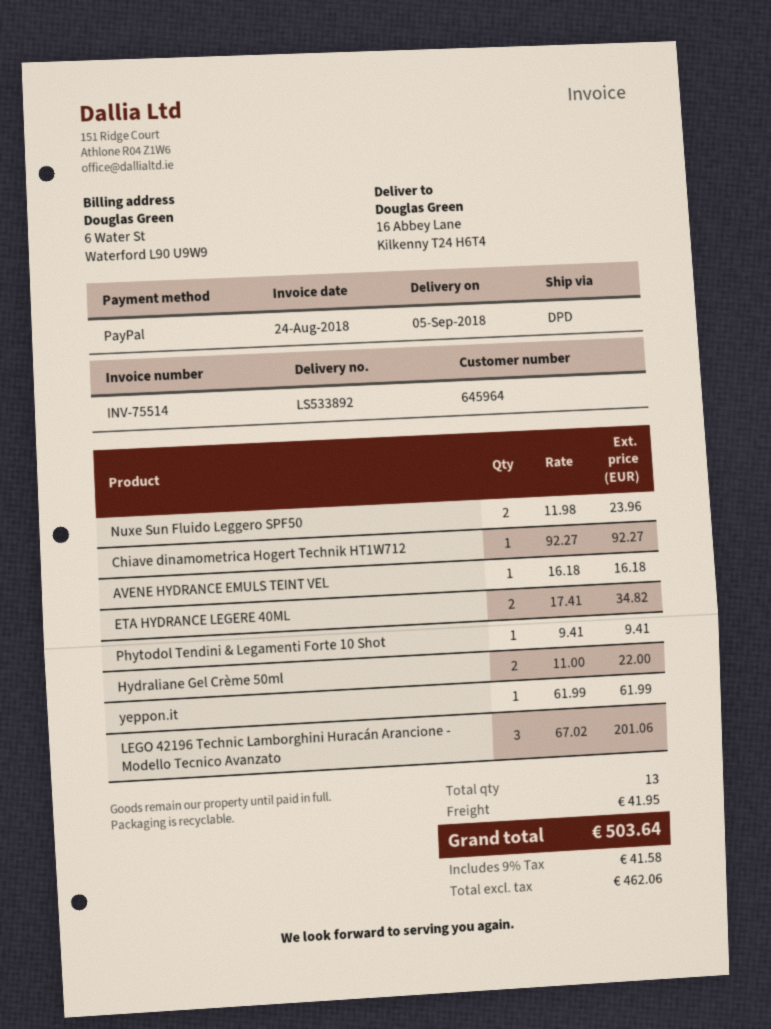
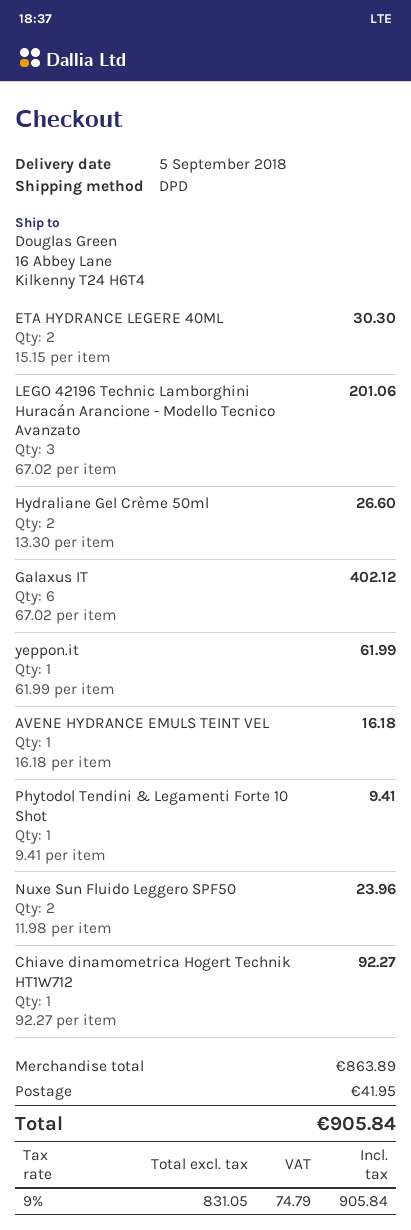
ETA HYDRANCE LEGERE 40ML: 2 x 17.41 = 34.82 -> 2 x 15.15 = 30.30
Hydraliane Gel Crème 50ml: 2 x 11.00 = 22.00 -> 2 x 13.30 = 26.60
Galaxus IT: none -> 6 x 67.02 = 402.12
net: 462.06 -> 831.05
tax: 9% = 41.58 -> 9% = 74.79
total: 503.64 -> 905.84

